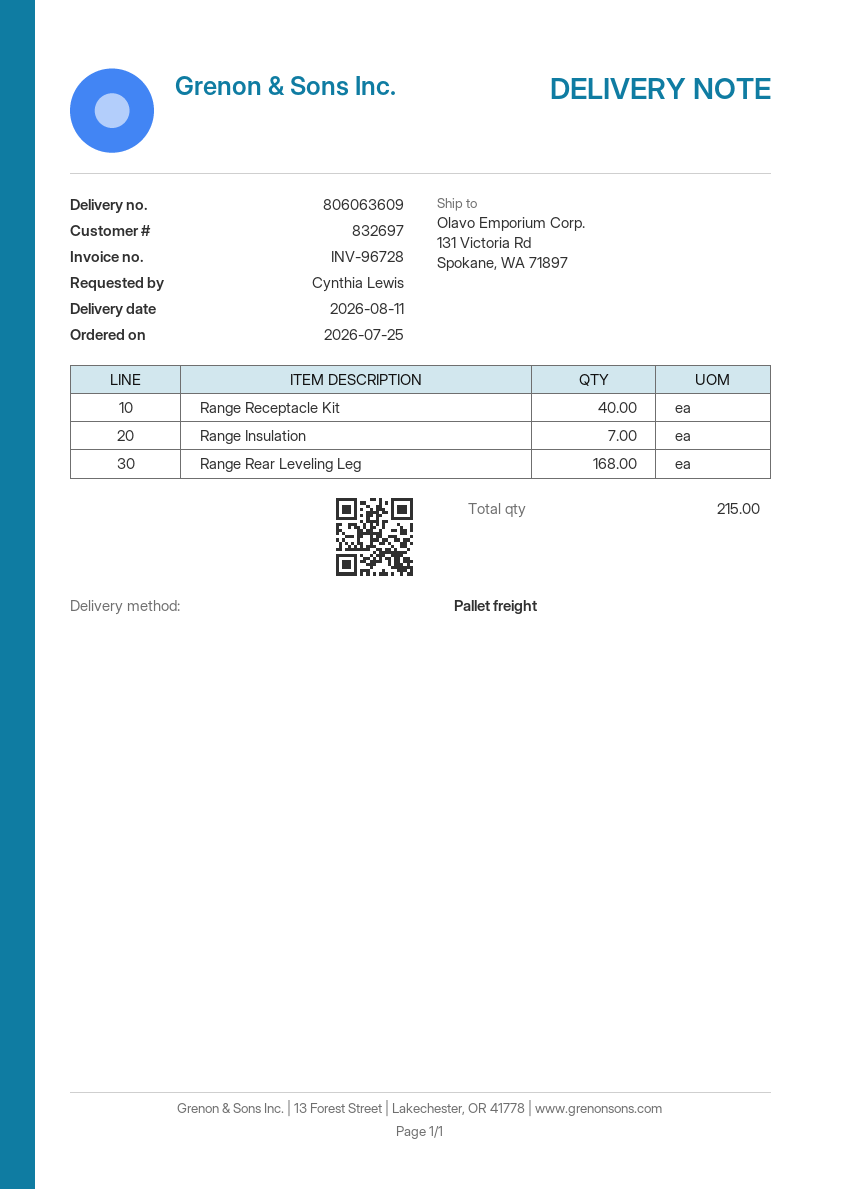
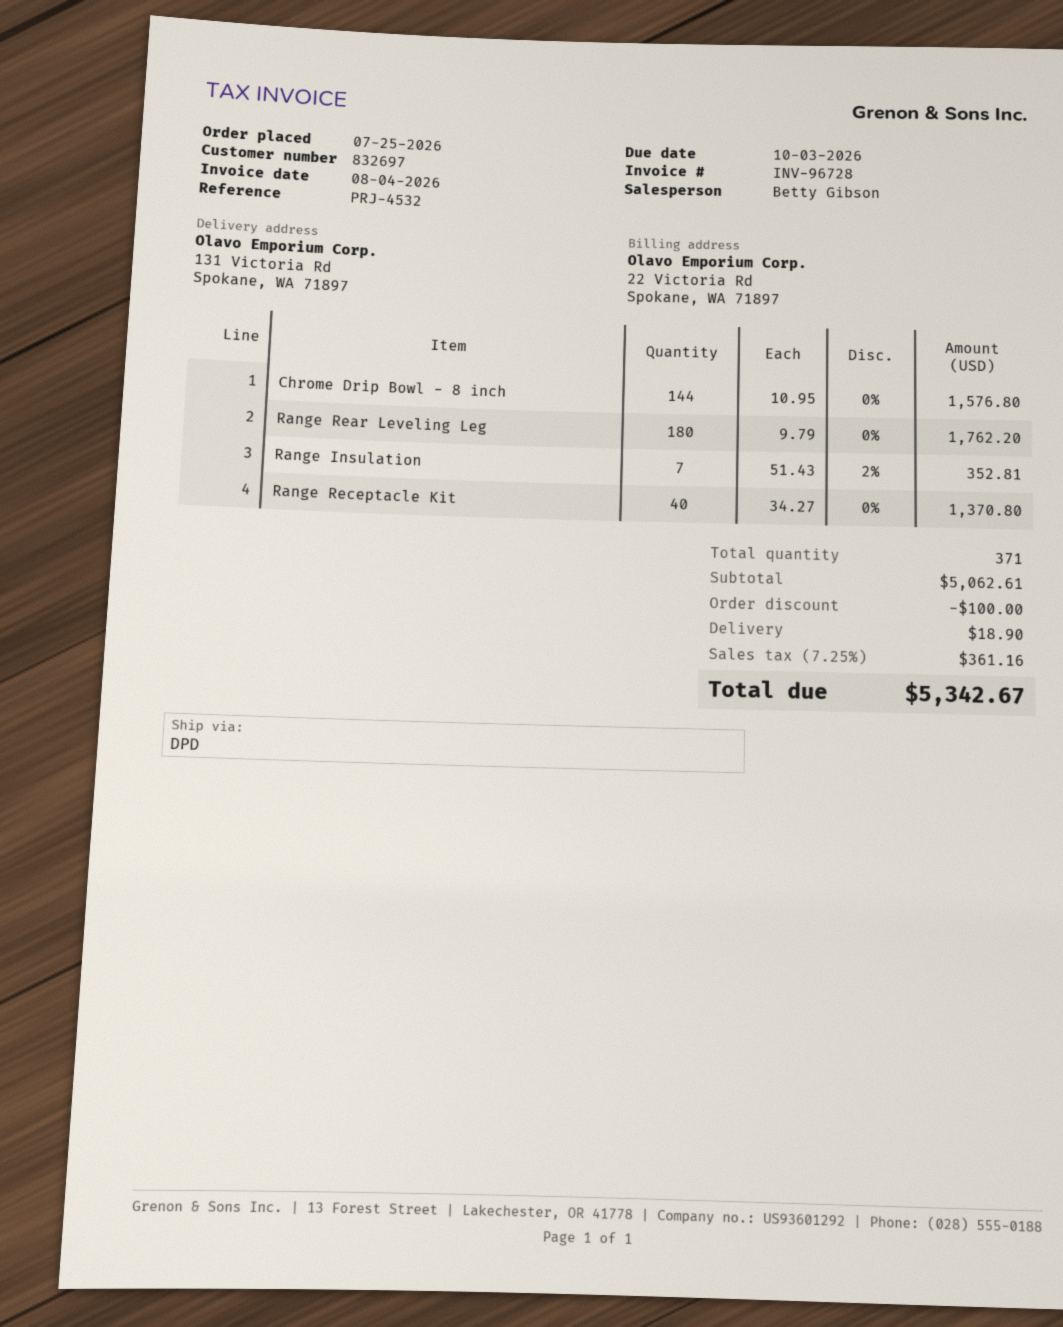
shipping method: pallet freight -> DPD
Range Rear Leveling Leg: 168 -> 180
Chrome Drip Bowl - 8 inch: none -> 144
total quantity: 215 -> 371

